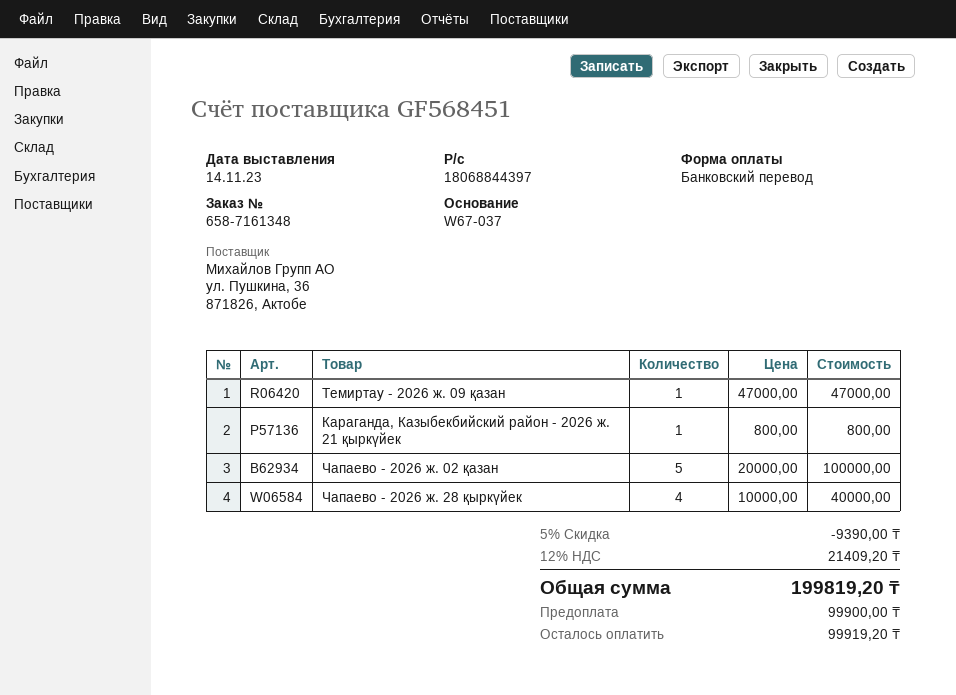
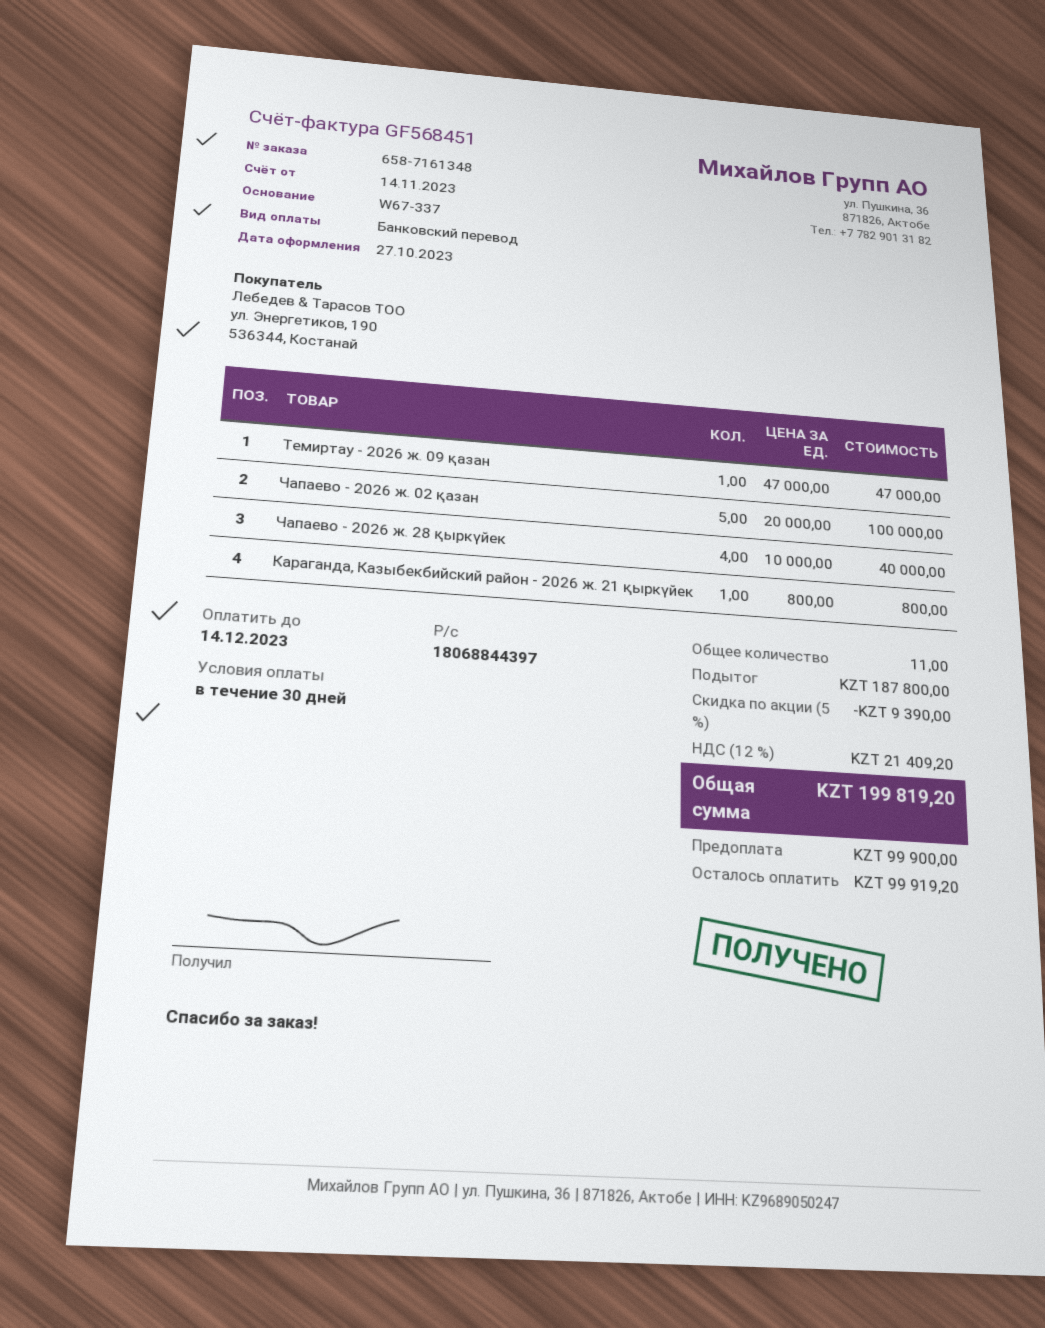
reference: W67-037 -> W67-337

